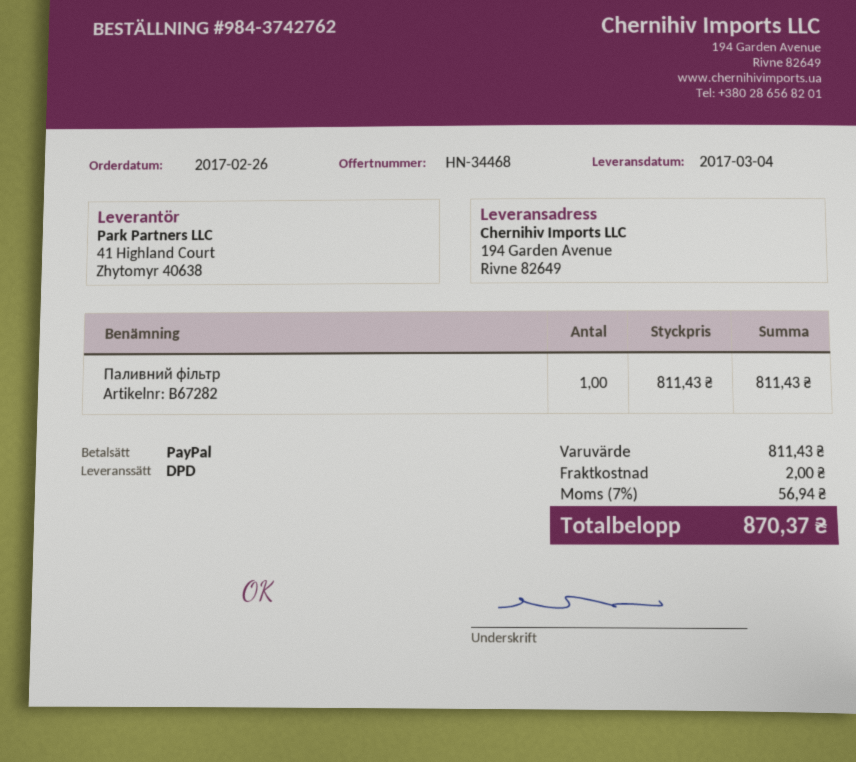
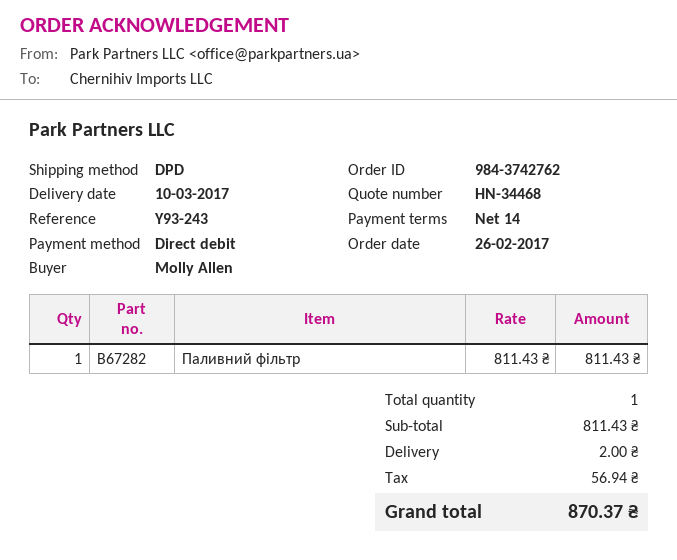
delivery date: 2017-03-04 -> 2017-03-10
payment method: PayPal -> direct debit

